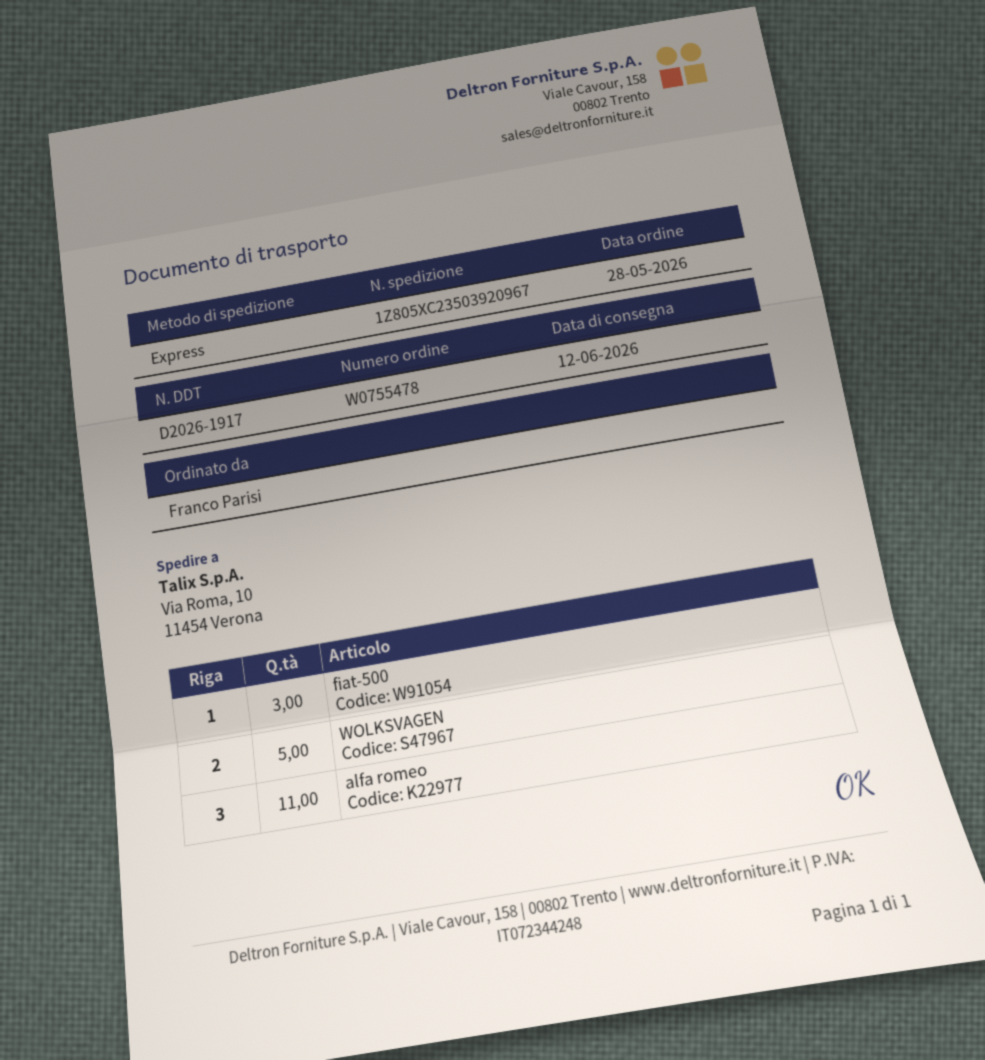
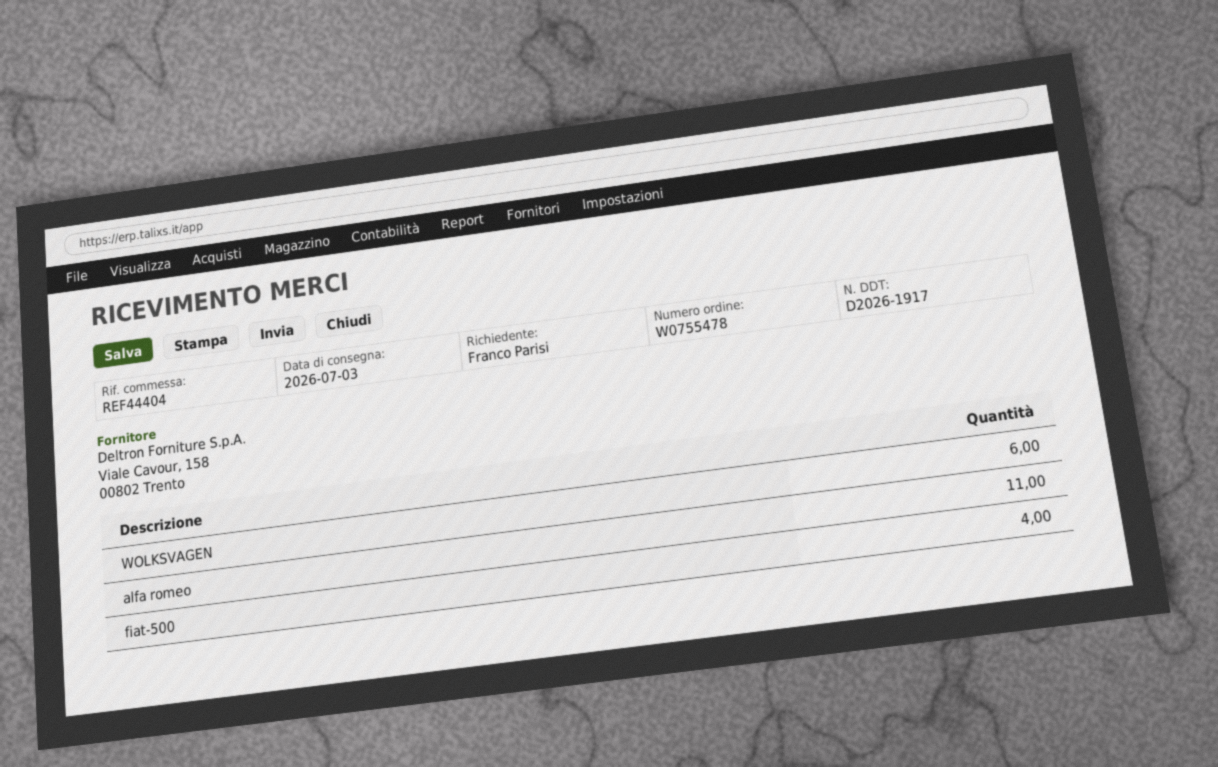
delivery date: 2026-06-12 -> 2026-07-03
fiat-500: 3 -> 4
WOLKSVAGEN: 5 -> 6

